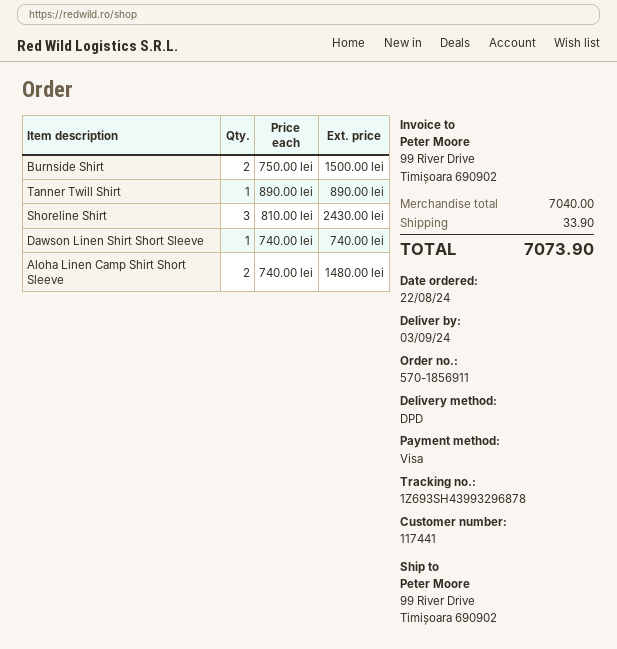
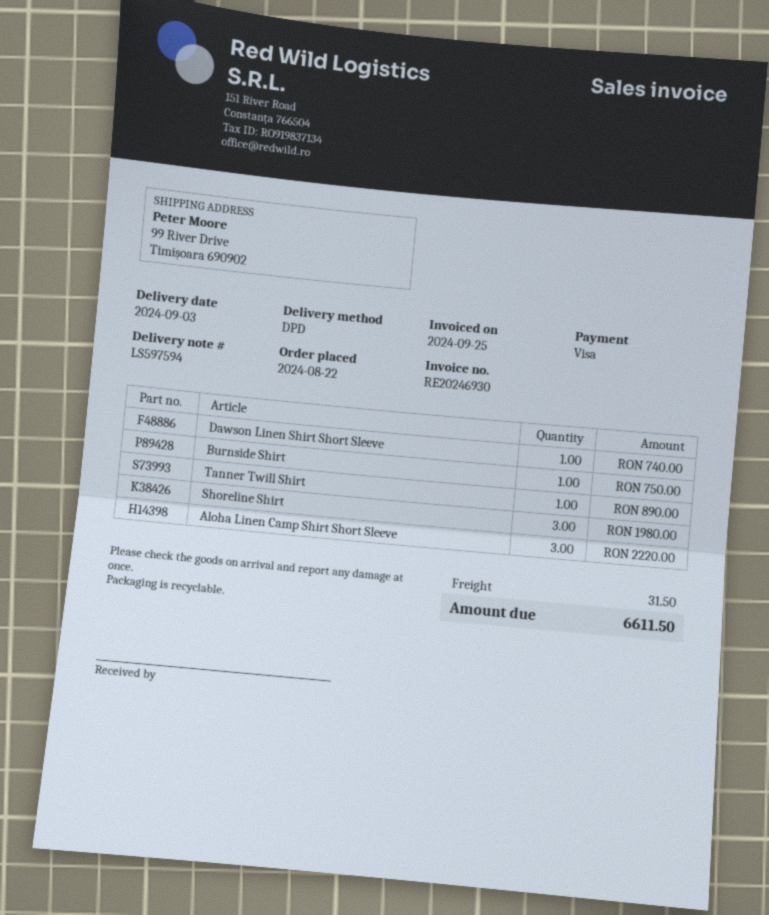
Burnside Shirt: 2 for 1500.00 -> 1 for 750.00
Shoreline Shirt: 3 for 2430.00 -> 3 for 1980.00
Aloha Linen Camp Shirt Short Sleeve: 2 for 1480.00 -> 3 for 2220.00
shipping: 33.90 -> 31.50
total: 7073.90 -> 6611.50

